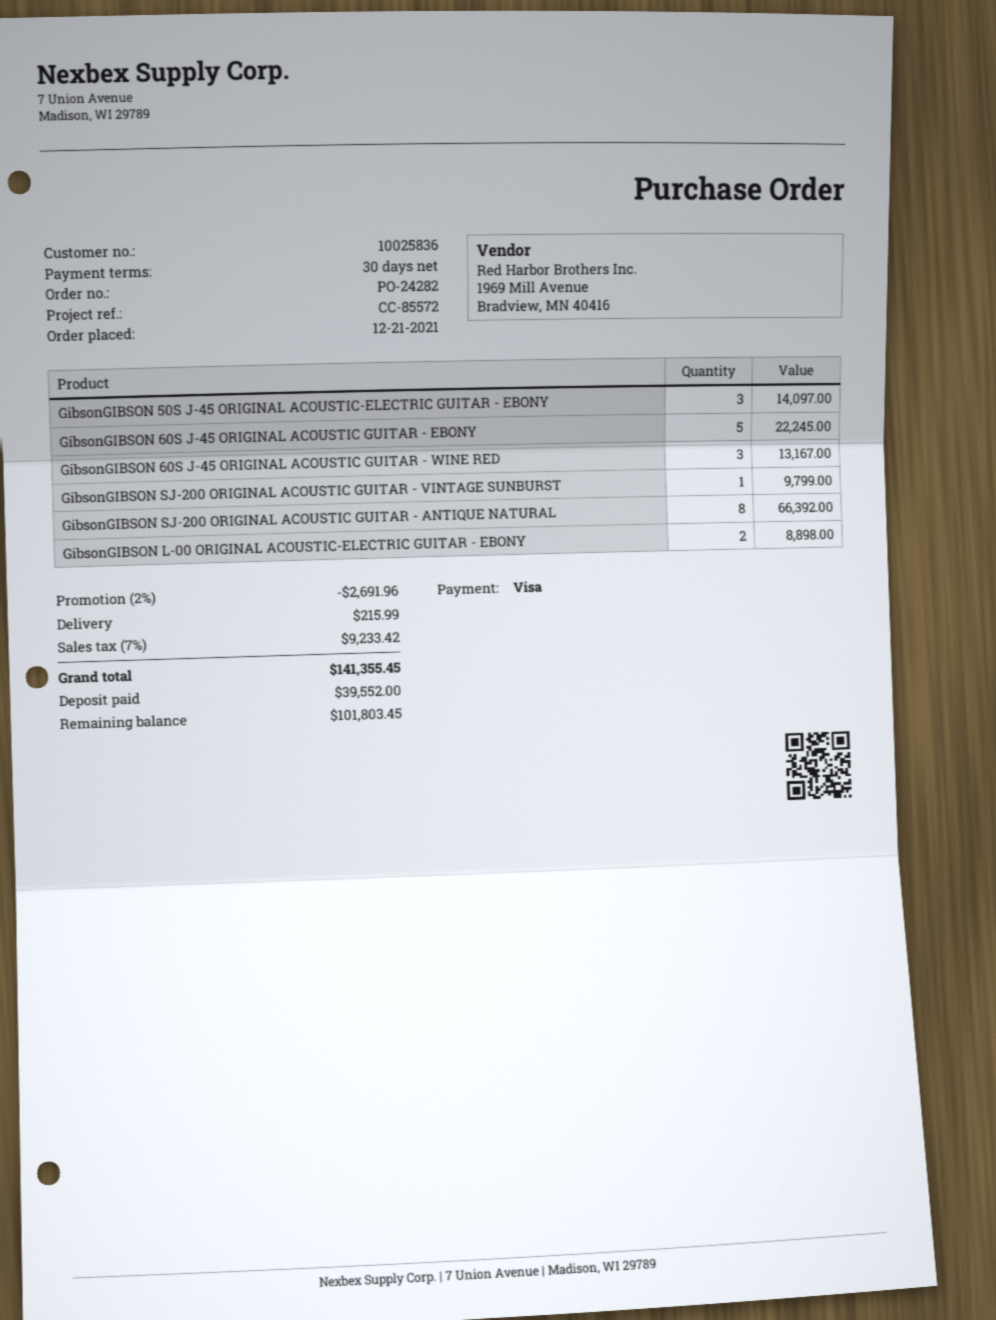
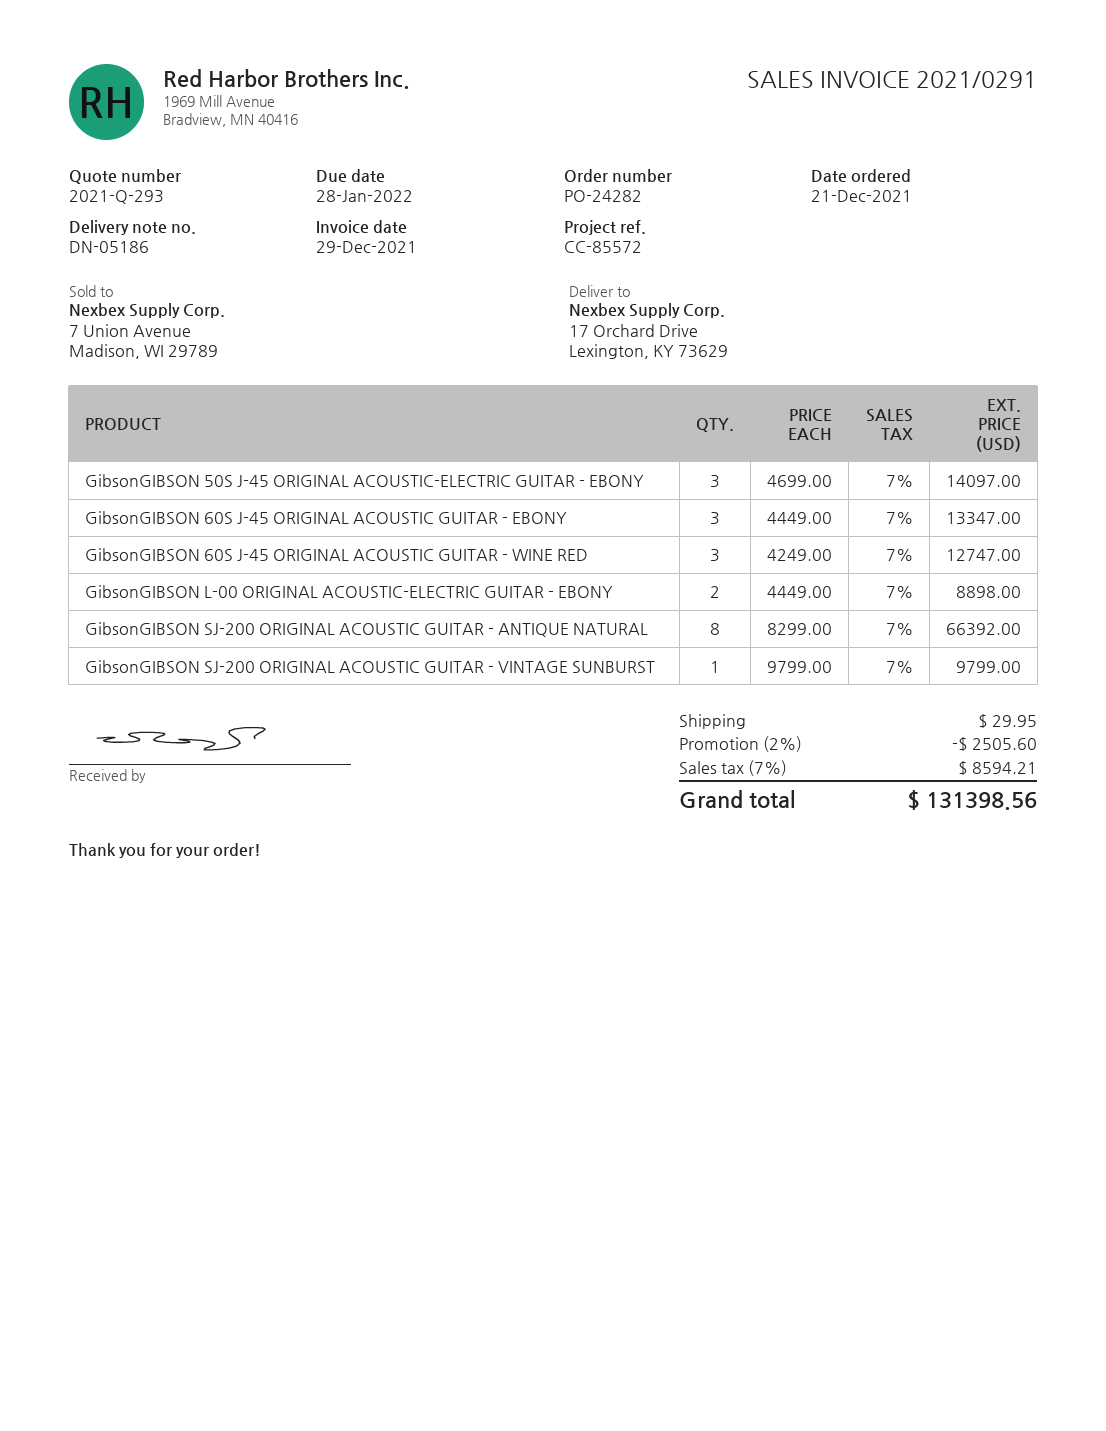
GibsonGIBSON 60S J-45 ORIGINAL ACOUSTIC GUITAR - EBONY: 5 for 22245.00 -> 3 for 13347.00
GibsonGIBSON 60S J-45 ORIGINAL ACOUSTIC GUITAR - WINE RED: 3 for 13167.00 -> 3 for 12747.00
discount: 2% = 2691.96 -> 2% = 2505.60
shipping: 215.99 -> 29.95
tax: 7% = 9233.42 -> 7% = 8594.21
total: 141355.45 -> 131398.56

